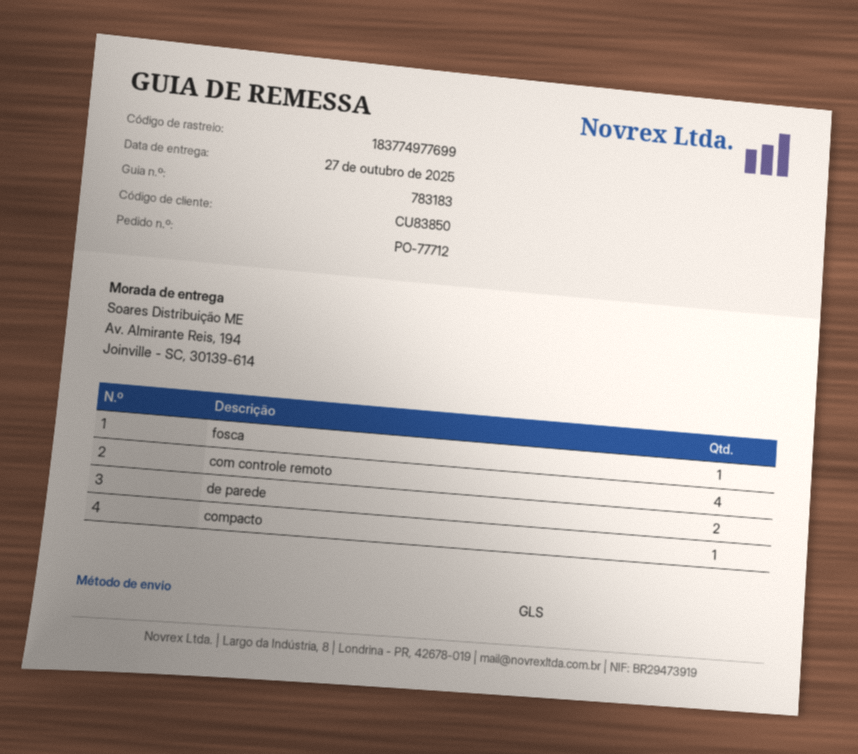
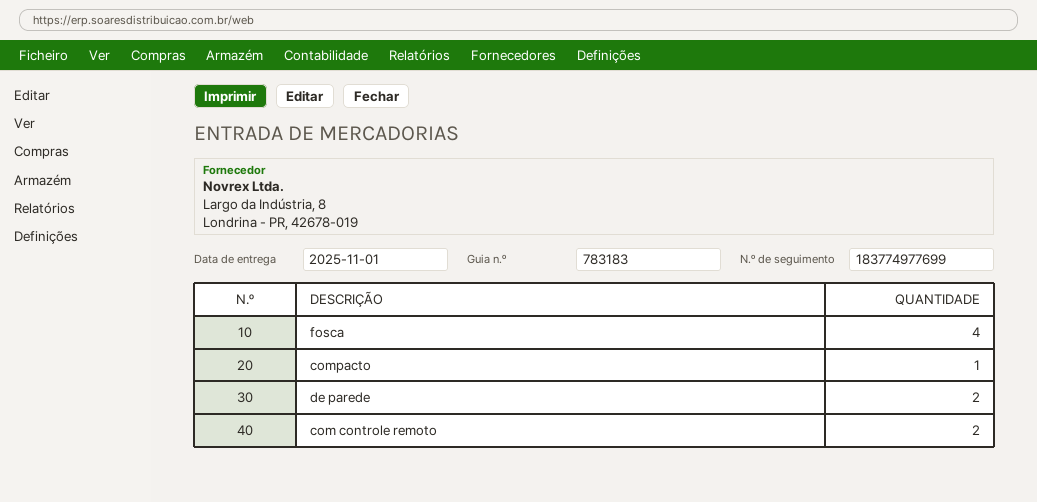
delivery date: 2025-10-27 -> 2025-11-01
fosca: 1 -> 4
com controle remoto: 4 -> 2

